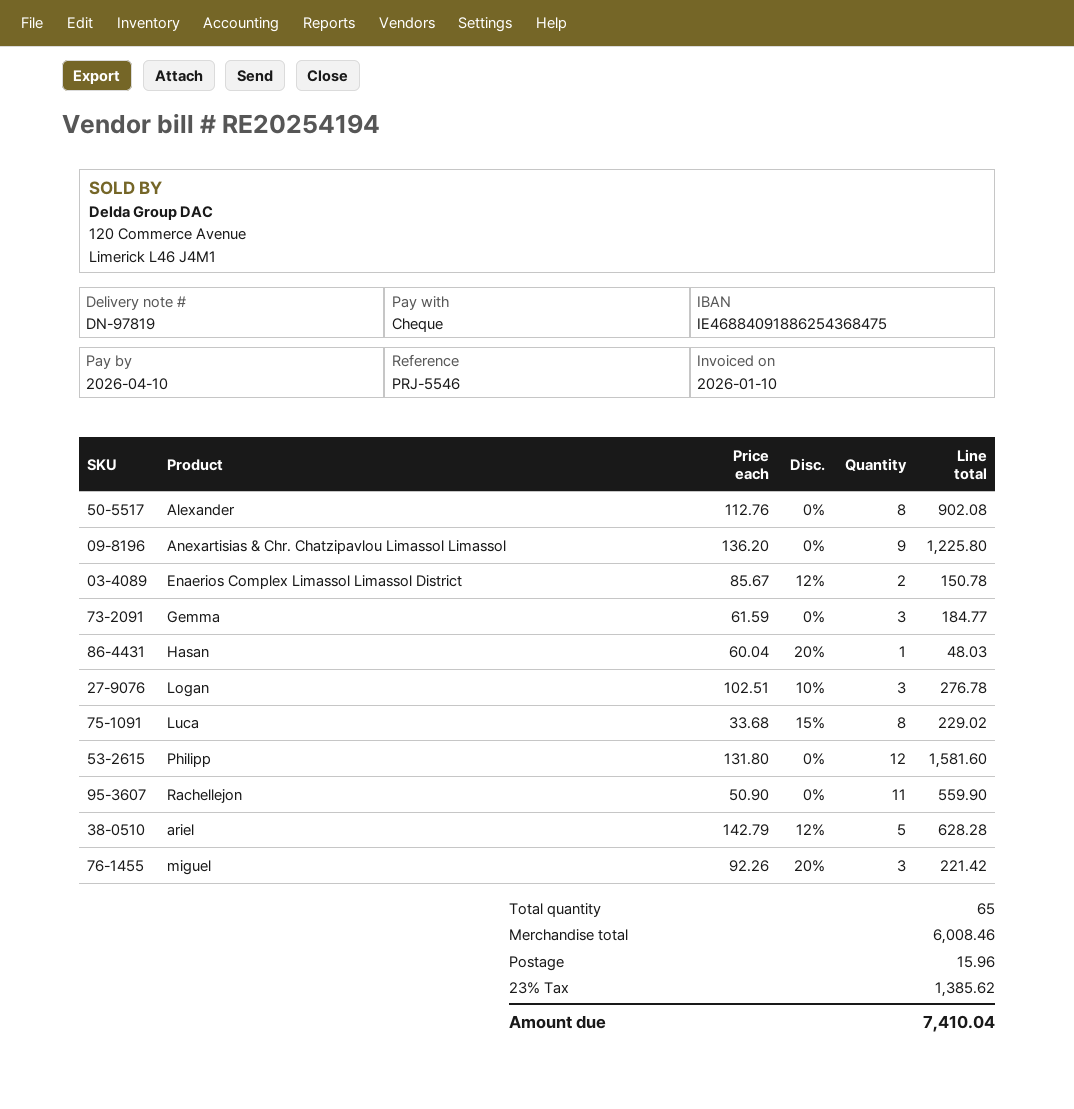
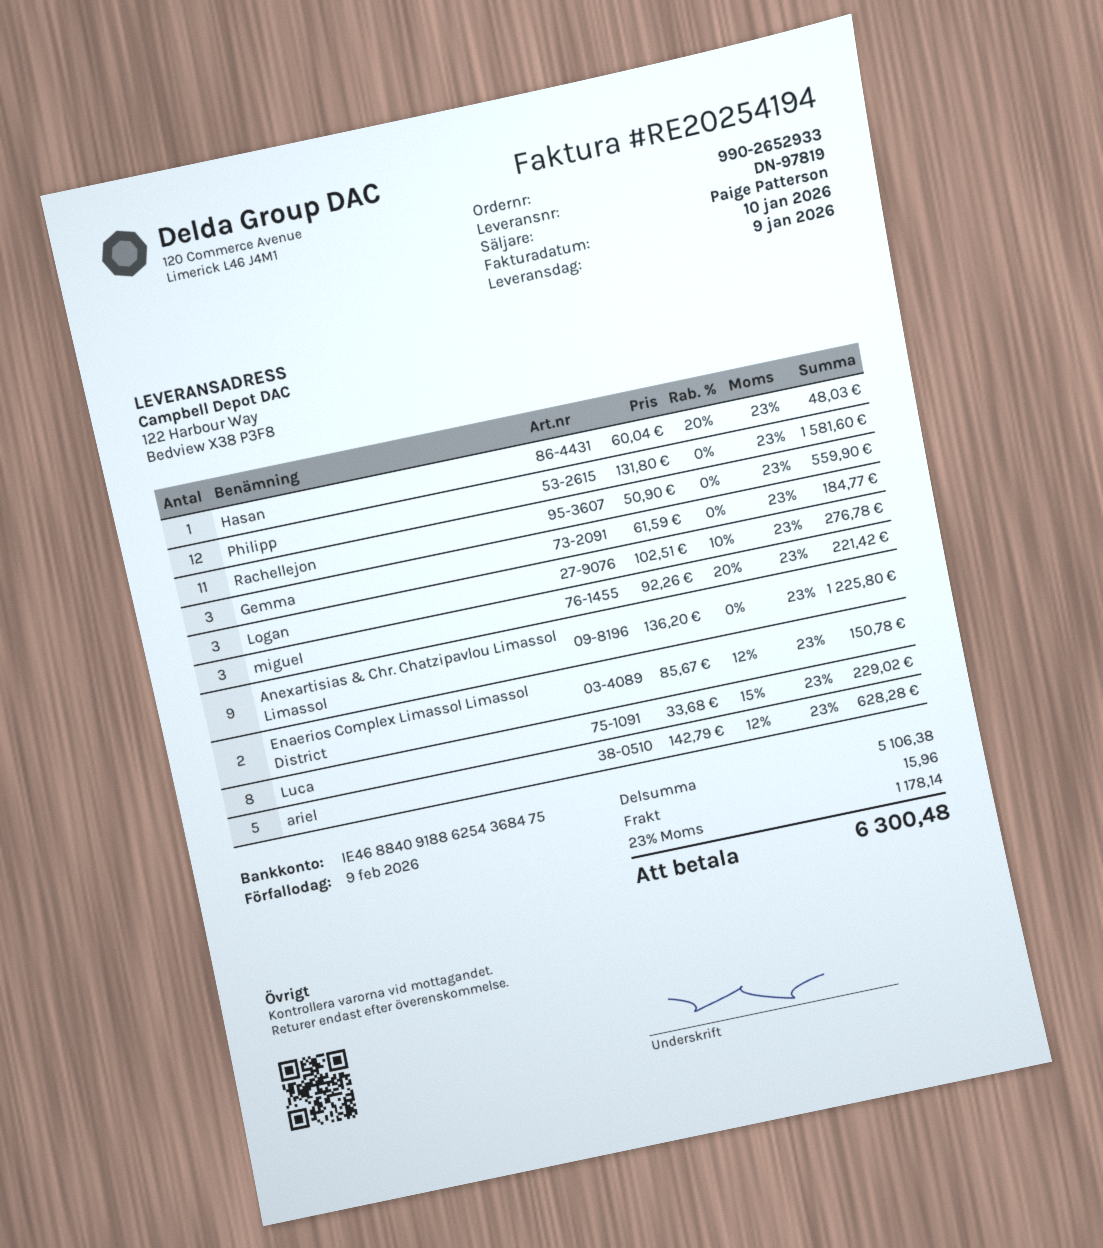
due date: 2026-04-10 -> 2026-02-09
Alexander: 8 x 112.76 = 902.08 -> none
subtotal: 6008.46 -> 5106.38
tax: 23% = 1385.62 -> 23% = 1178.14
total: 7410.04 -> 6300.48

